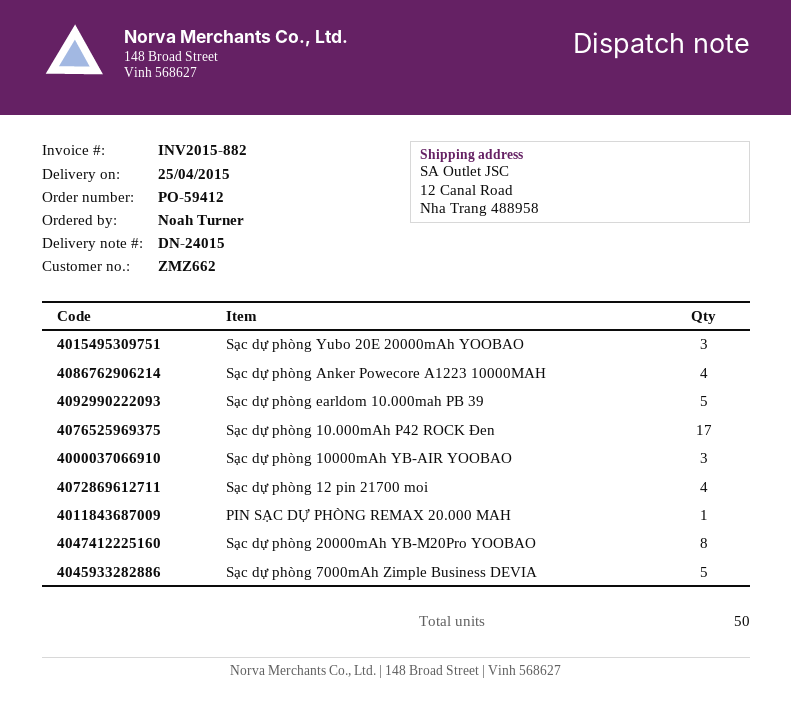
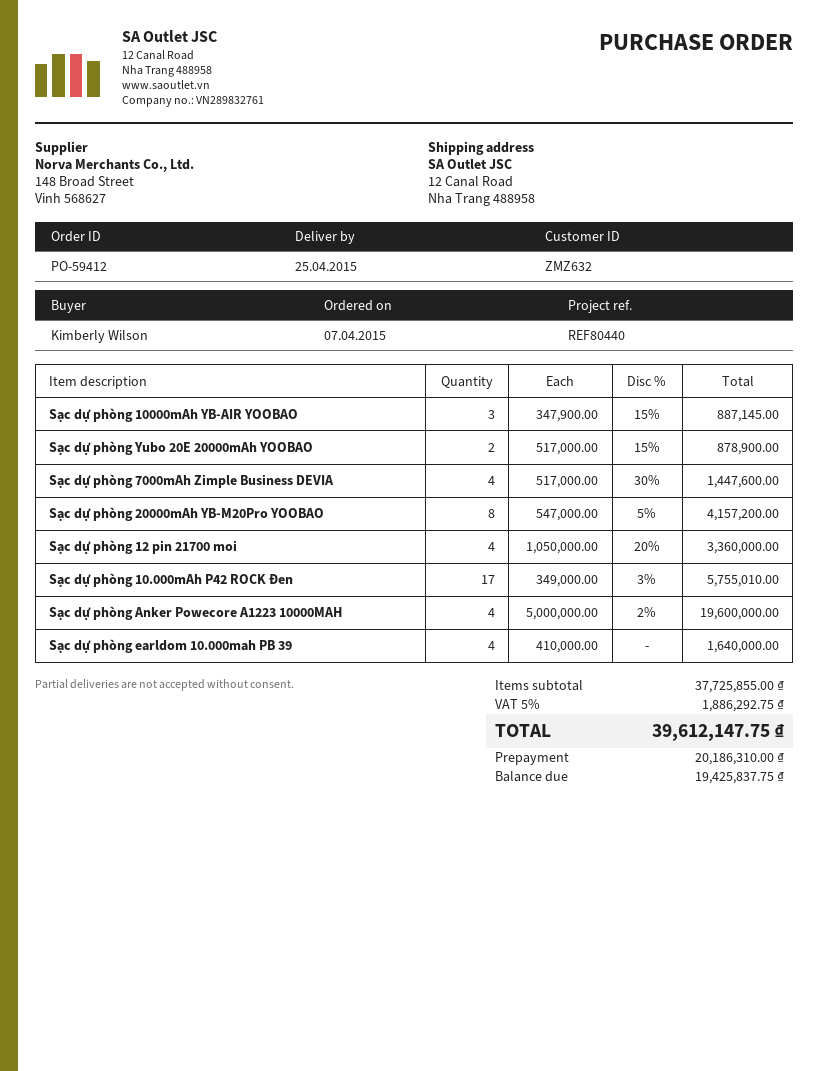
customer number: ZMZ662 -> ZMZ632
ordered by: Noah Turner -> Kimberly Wilson
Sạc dự phòng Yubo 20E 20000mAh YOOBAO: 3 -> 2
Sạc dự phòng earldom 10.000mah PB 39: 5 -> 4
PIN SẠC DỰ PHÒNG REMAX 20.000 MAH: 1 -> none
Sạc dự phòng 7000mAh Zimple Business DEVIA: 5 -> 4

